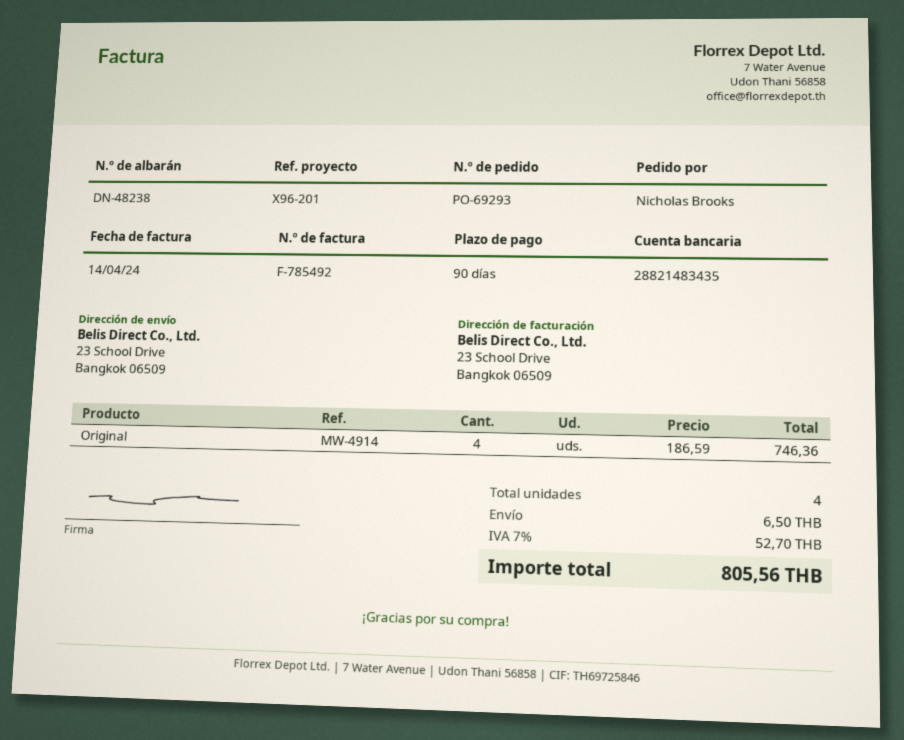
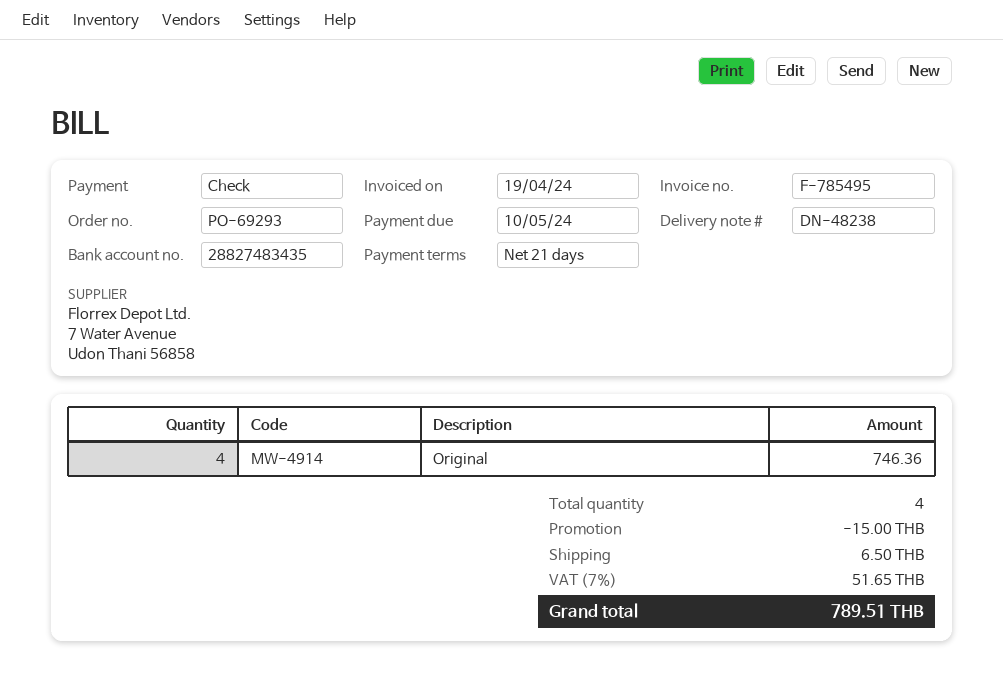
invoice number: F-785492 -> F-785495
invoice date: 2024-04-14 -> 2024-04-19
payment terms: 90 days -> 21 days
bank account: 28821483435 -> 28827483435
discount: none -> 15.00
tax: 7% = 52.70 -> 7% = 51.65
total: 805.56 -> 789.51

